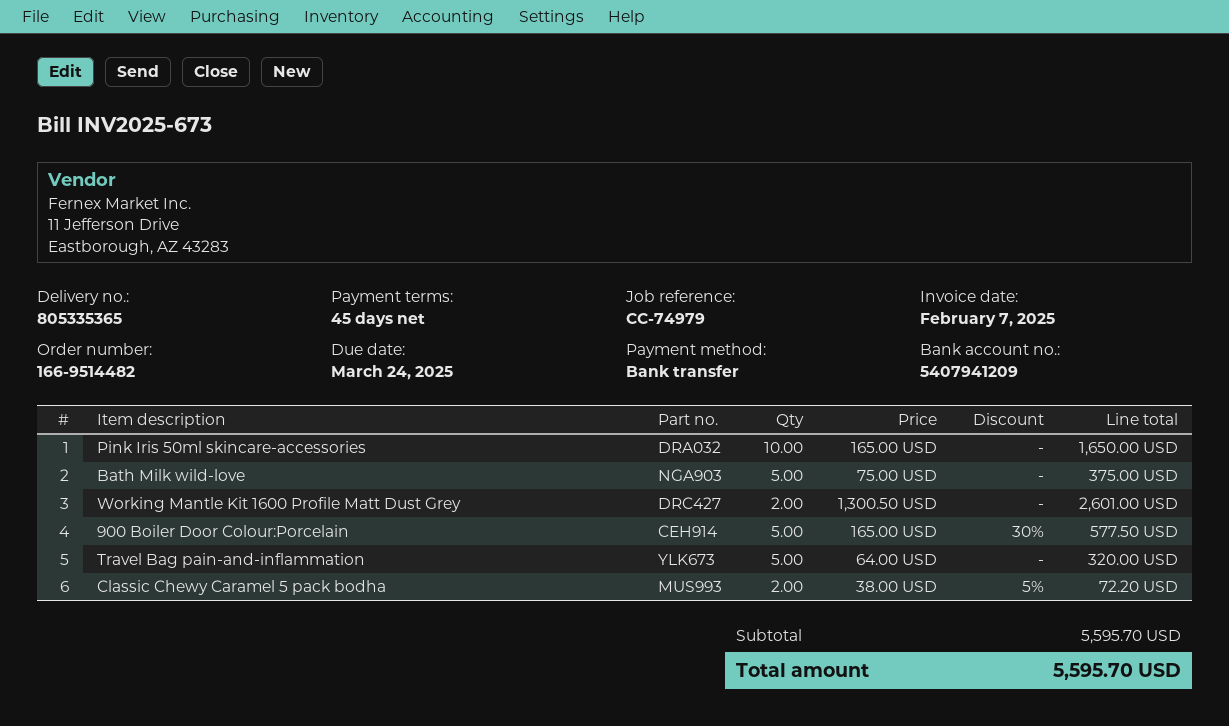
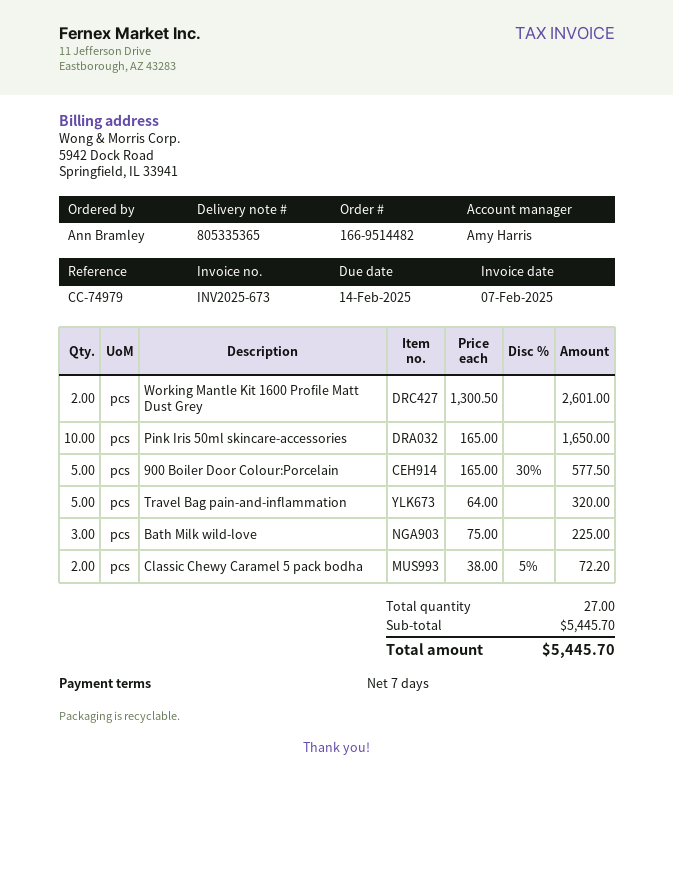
payment terms: 45 days -> 7 days
due date: 2025-03-24 -> 2025-02-14
Bath Milk wild-love: 5 x 75.00 = 375.00 -> 3 x 75.00 = 225.00
subtotal: 5595.70 -> 5445.70
total: 5595.70 -> 5445.70

